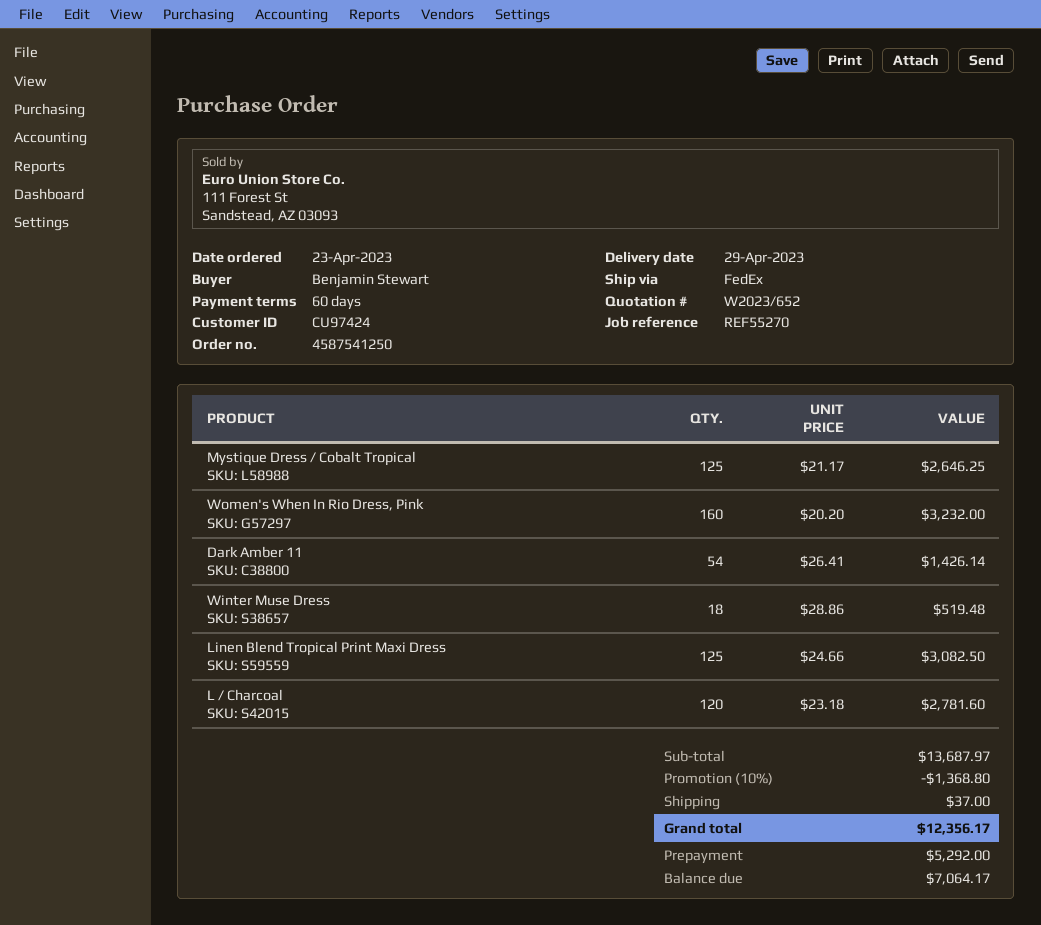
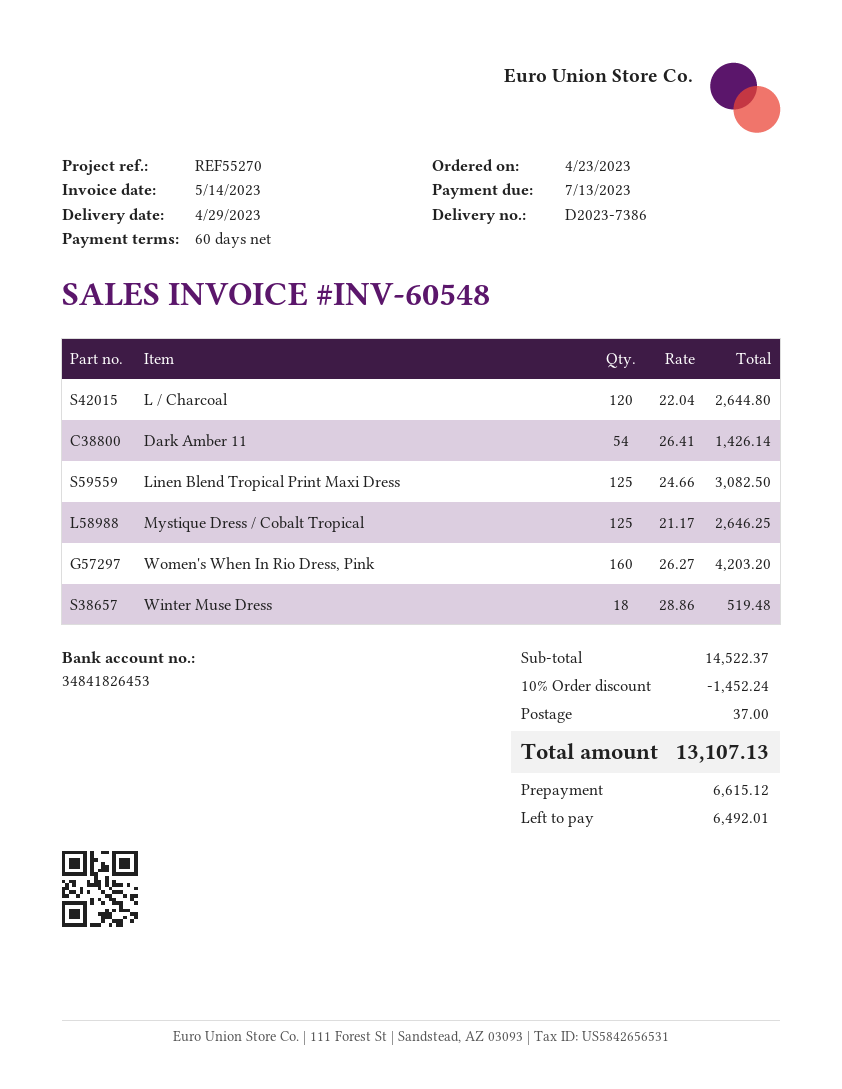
Women's When In Rio Dress, Pink: 160 x 20.20 = 3232.00 -> 160 x 26.27 = 4203.20
L / Charcoal: 120 x 23.18 = 2781.60 -> 120 x 22.04 = 2644.80
subtotal: 13687.97 -> 14522.37
discount: 10% = 1368.80 -> 10% = 1452.24
total: 12356.17 -> 13107.13
deposit: 5292.00 -> 6615.12
balance: 7064.17 -> 6492.01

